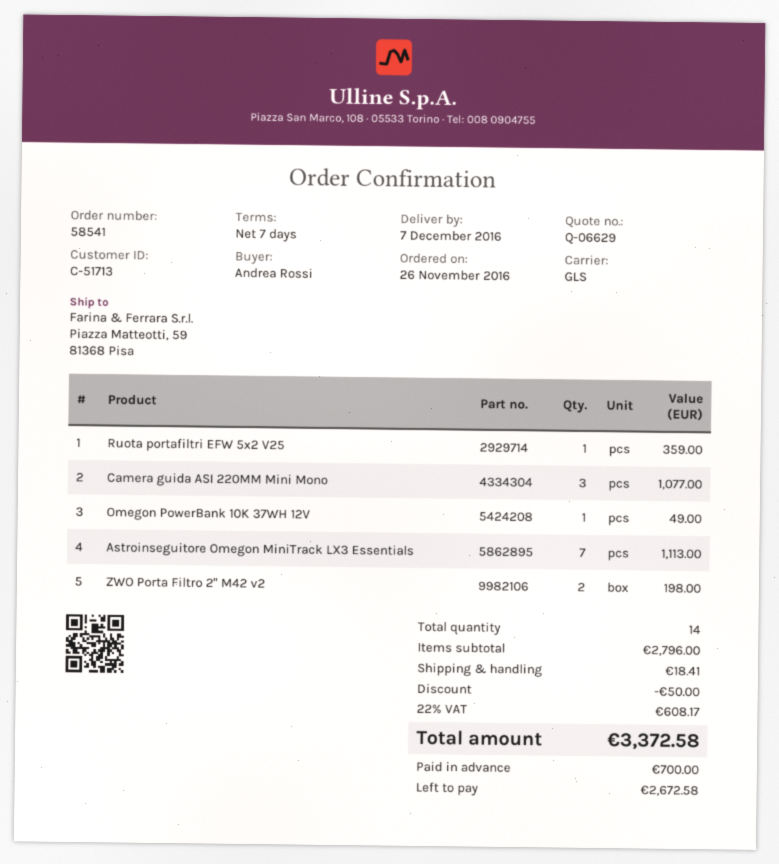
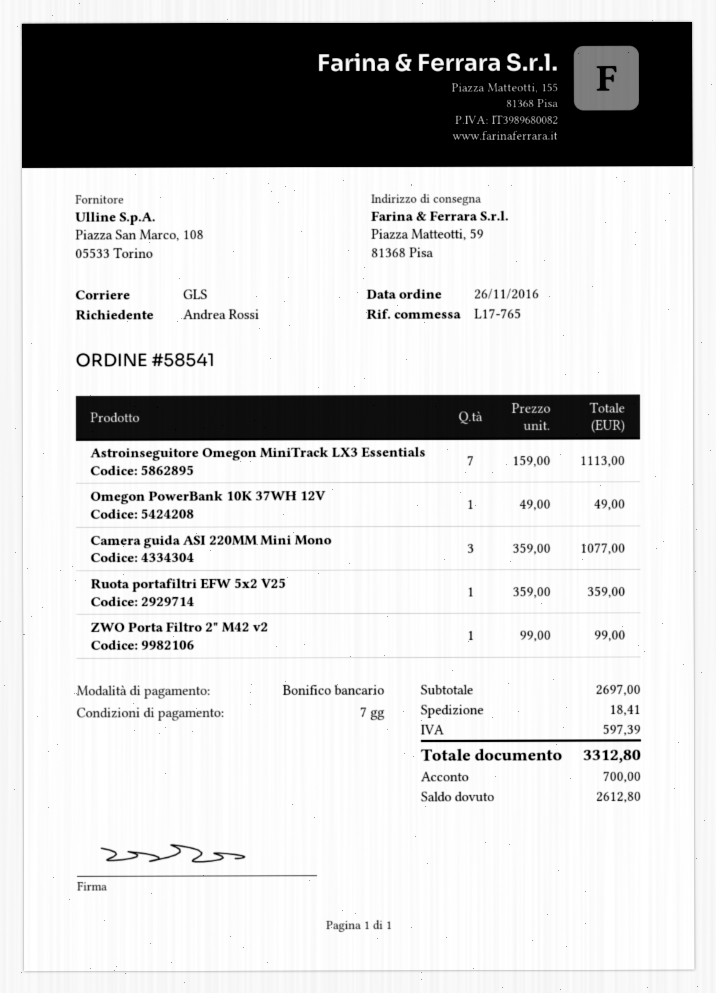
ZWO Porta Filtro 2" M42 v2: 2 for 198.00 -> 1 for 99.00
subtotal: 2796.00 -> 2697.00
discount: 50.00 -> none
tax: 608.17 -> 597.39
total: 3372.58 -> 3312.80
balance: 2672.58 -> 2612.80

